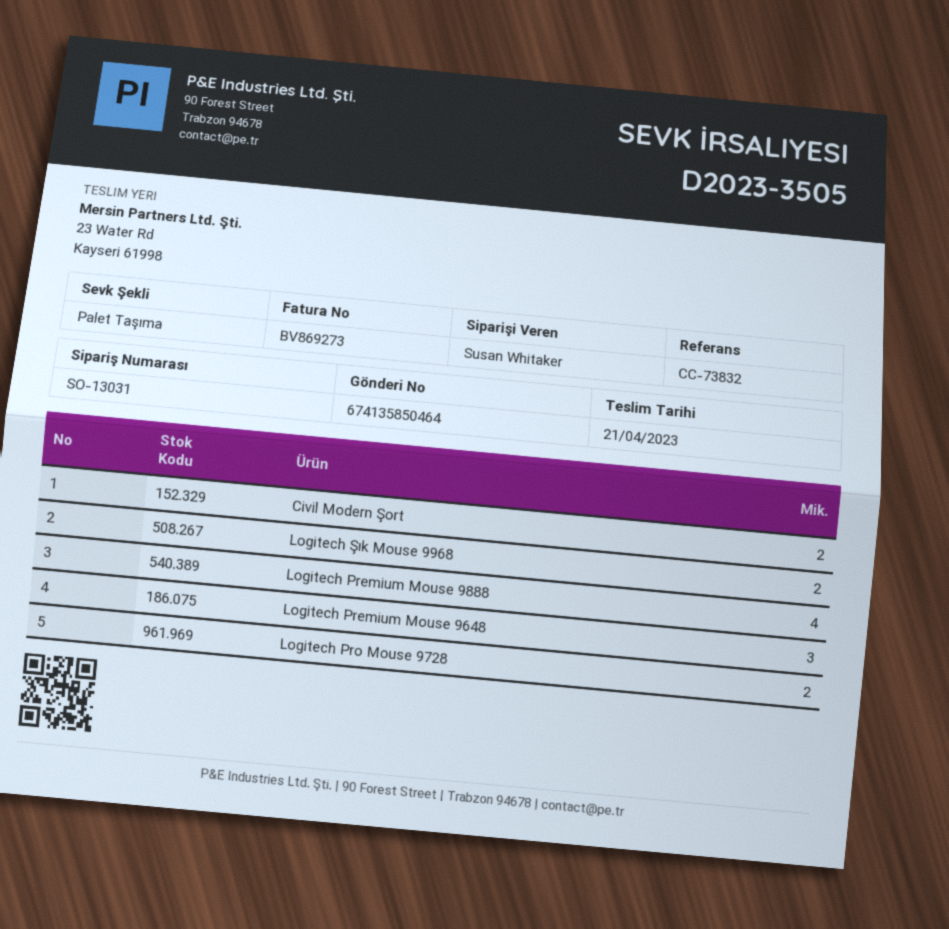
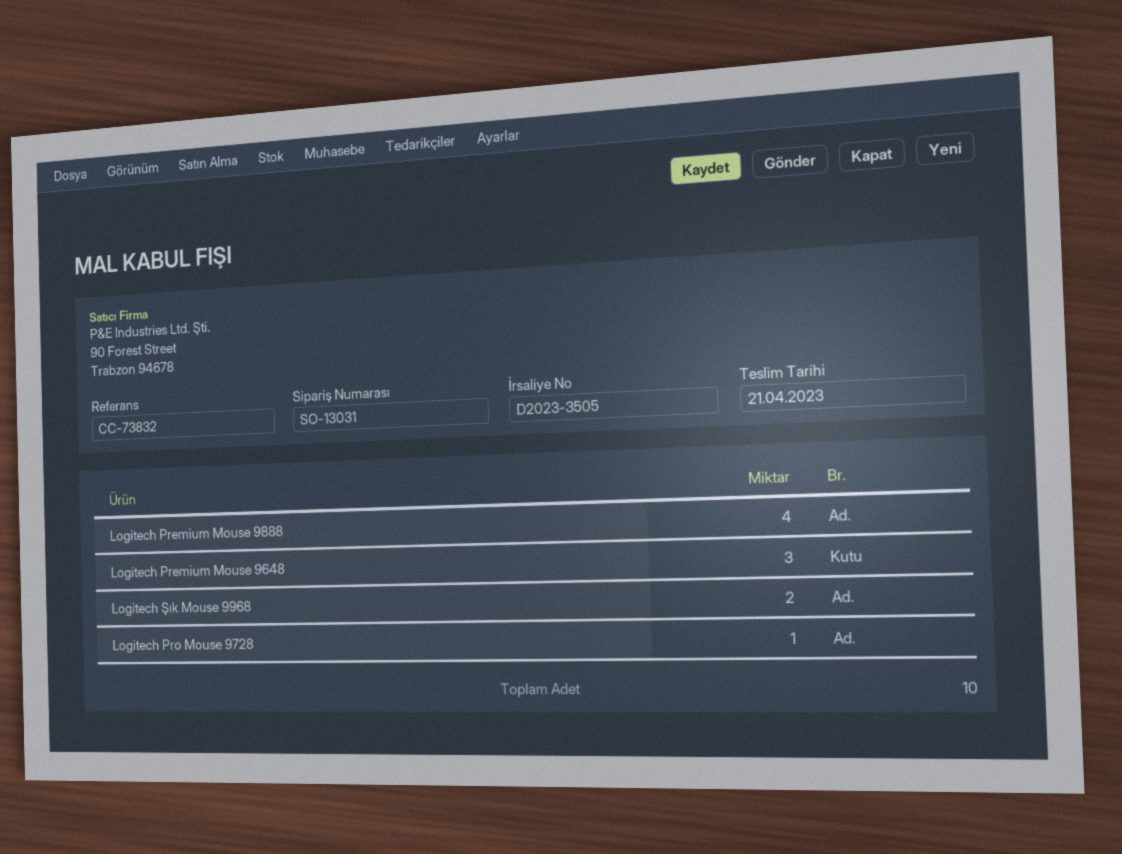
Civil Modern Şort: 2 -> none
Logitech Pro Mouse 9728: 2 -> 1

